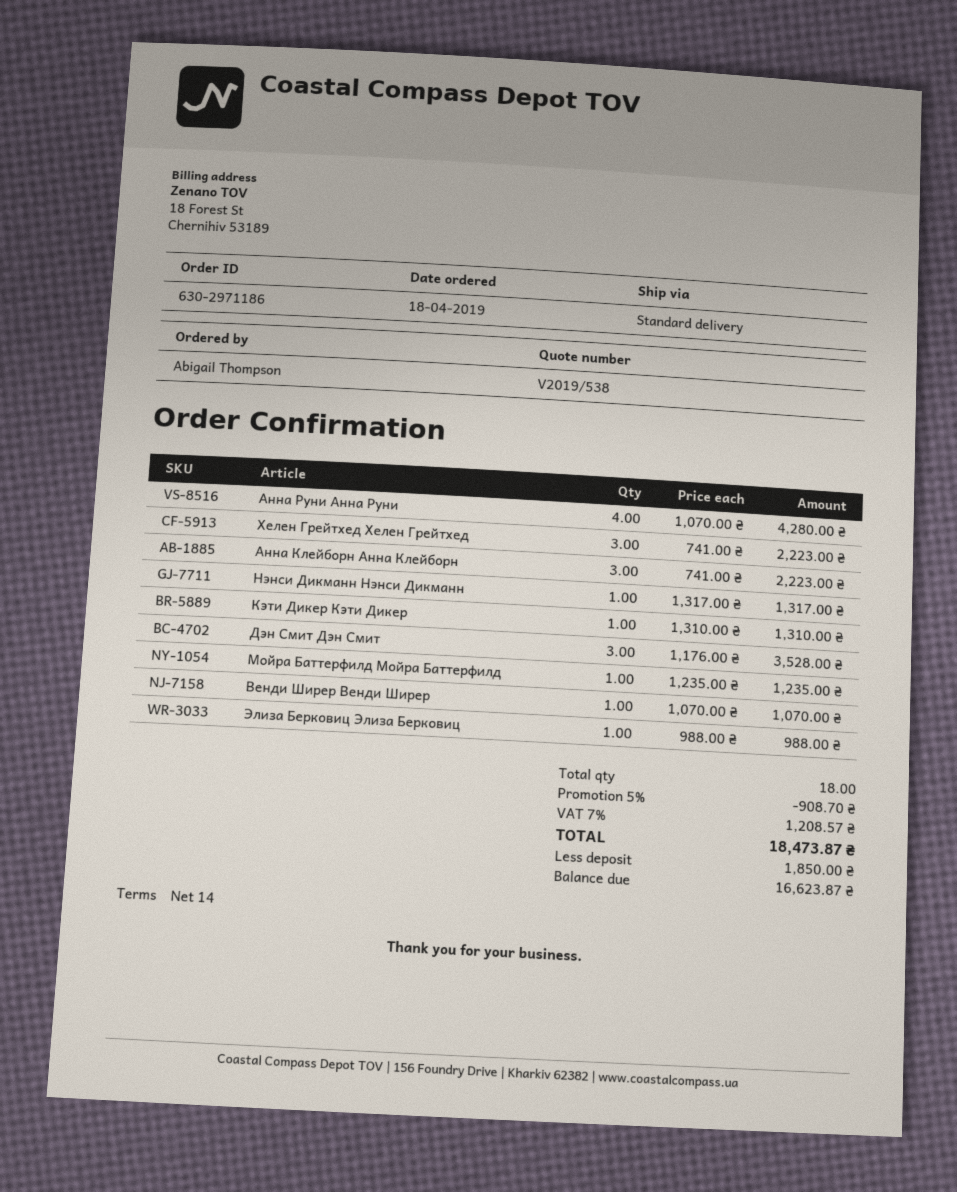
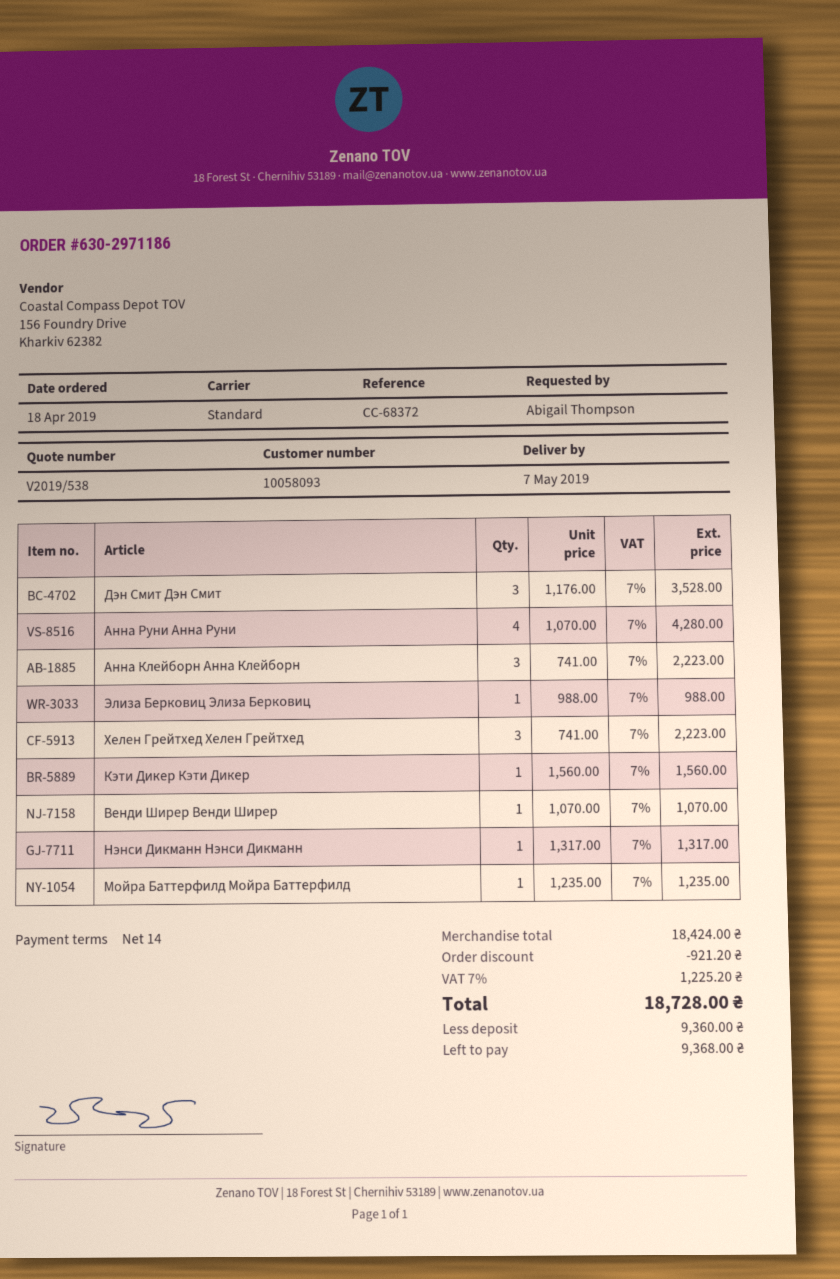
Кэти Дикер Кэти Дикер: 1 x 1310.00 = 1310.00 -> 1 x 1560.00 = 1560.00
discount: 908.70 -> 921.20
tax: 7% = 1208.57 -> 7% = 1225.20
total: 18473.87 -> 18728.00
deposit: 1850.00 -> 9360.00
balance: 16623.87 -> 9368.00

